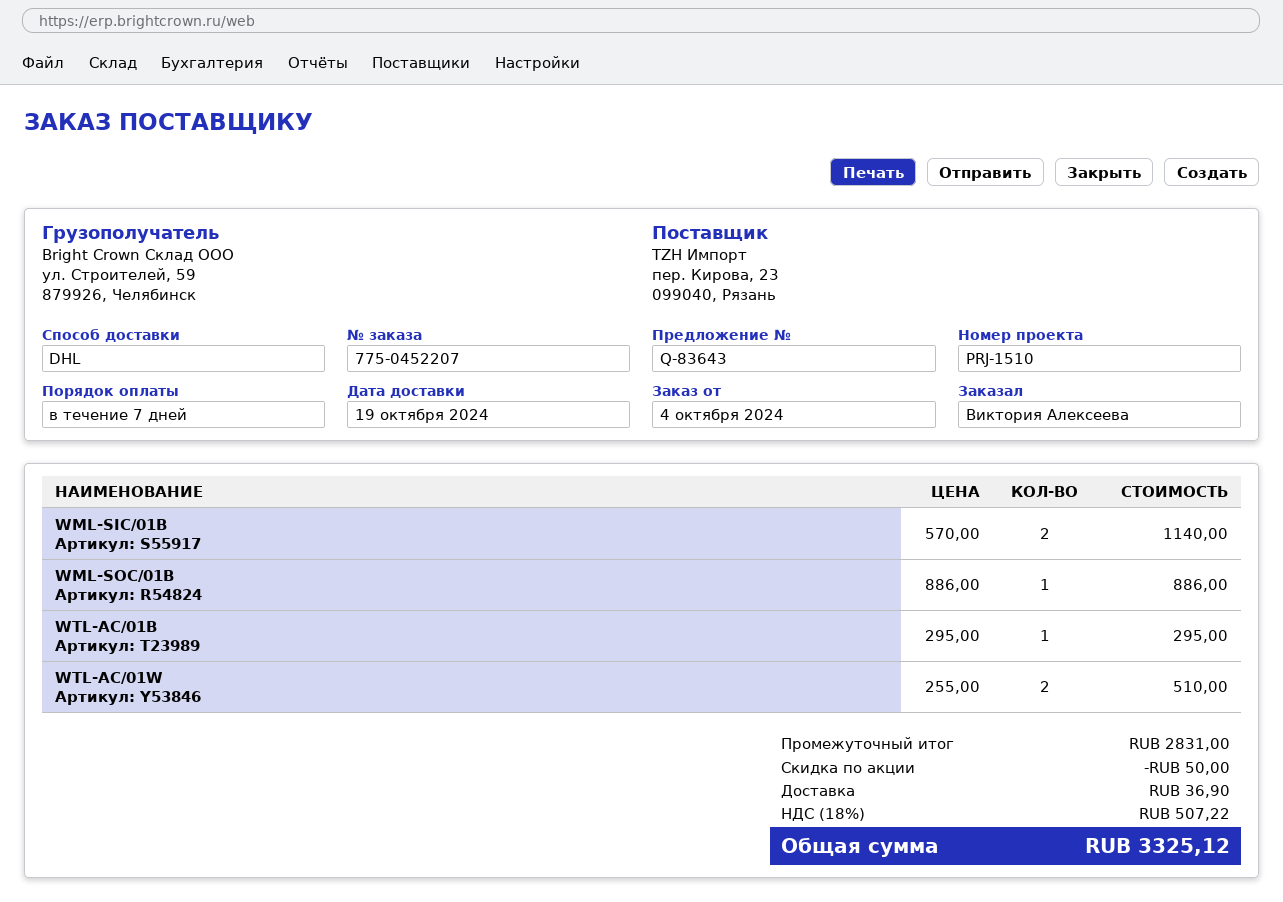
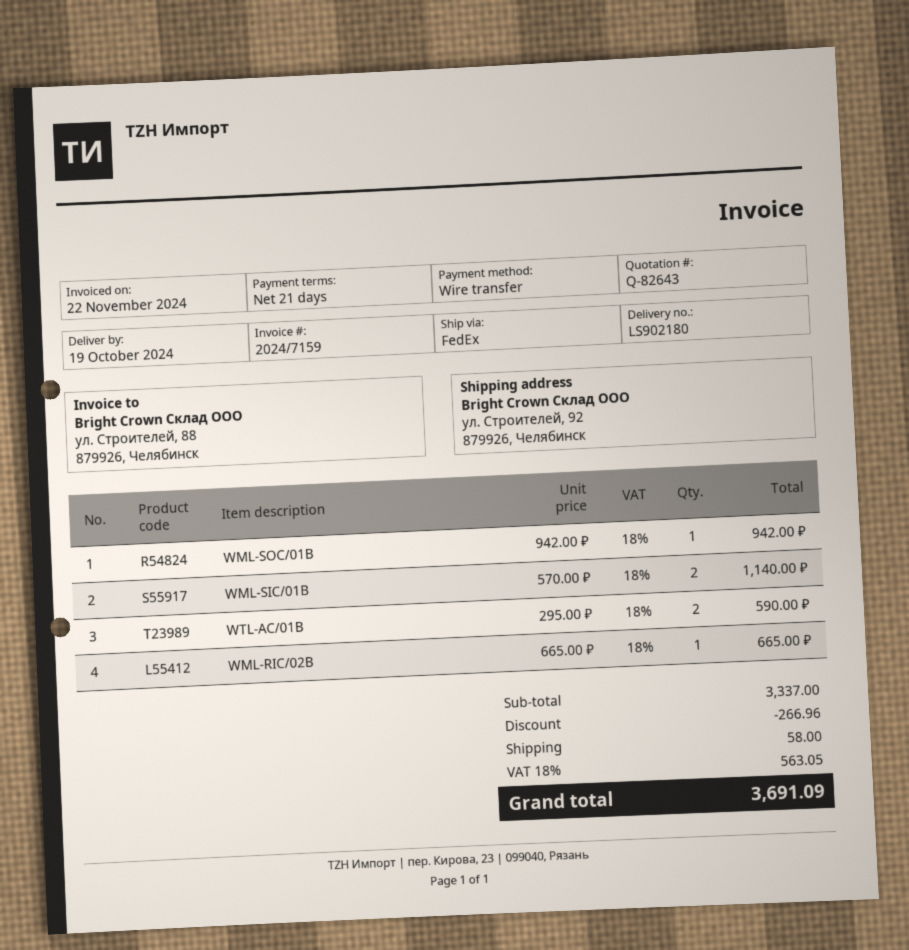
quote number: Q-83643 -> Q-82643
payment terms: 7 days -> 21 days
shipping method: DHL -> FedEx
ship to: ул. Строителей, 59, 879926, Челябинск -> ул. Строителей, 92, 879926, Челябинск
WML-SOC/01B: 1 x 886.00 = 886.00 -> 1 x 942.00 = 942.00
WTL-AC/01B: 1 x 295.00 = 295.00 -> 2 x 295.00 = 590.00
WTL-AC/01W: 2 x 255.00 = 510.00 -> none
WML-RIC/02B: none -> 1 x 665.00 = 665.00
subtotal: 2831.00 -> 3337.00
discount: 50.00 -> 266.96
shipping: 36.90 -> 58.00
tax: 18% = 507.22 -> 18% = 563.05
total: 3325.12 -> 3691.09

